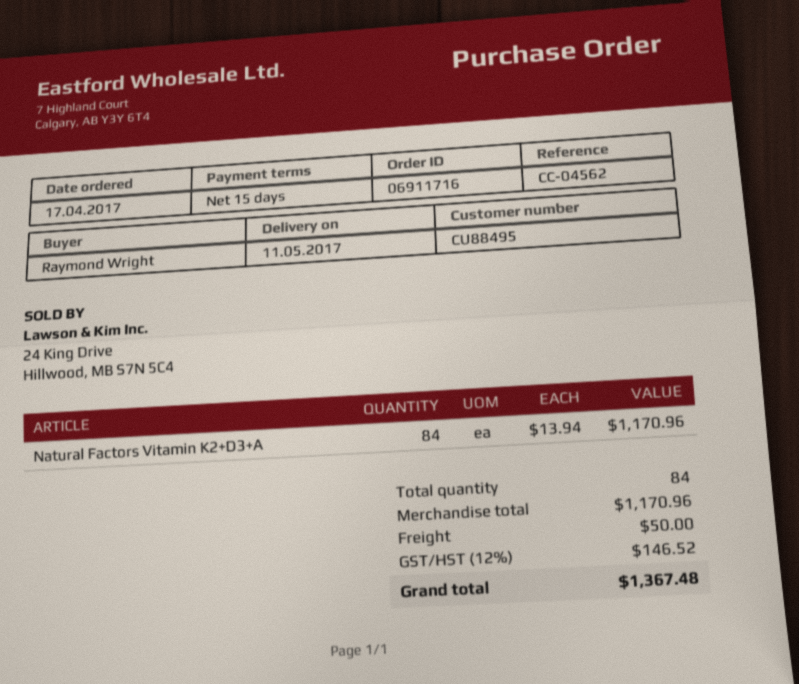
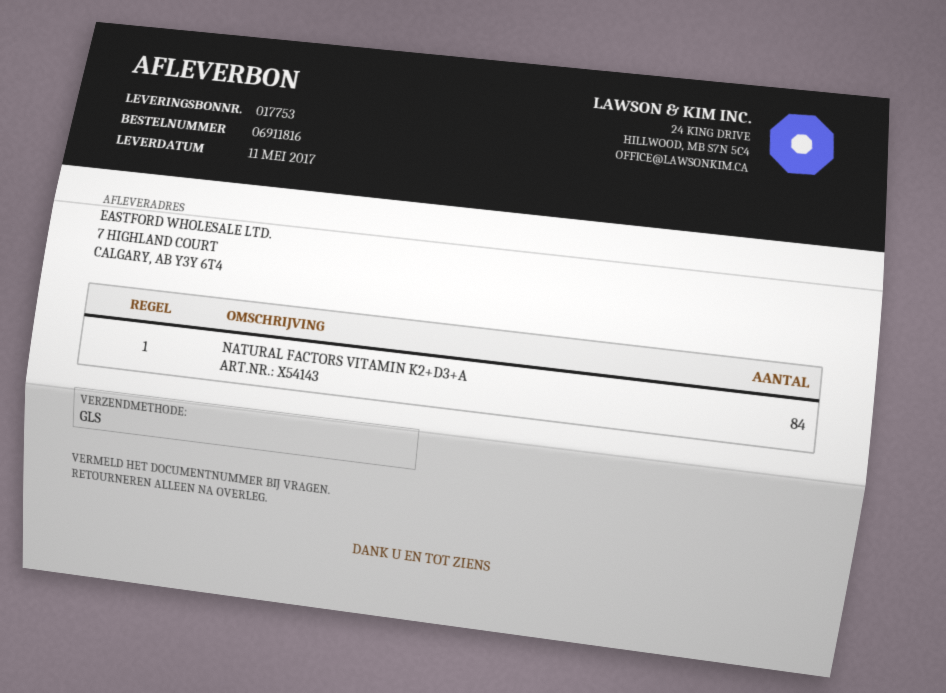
order number: 06911716 -> 06911816

